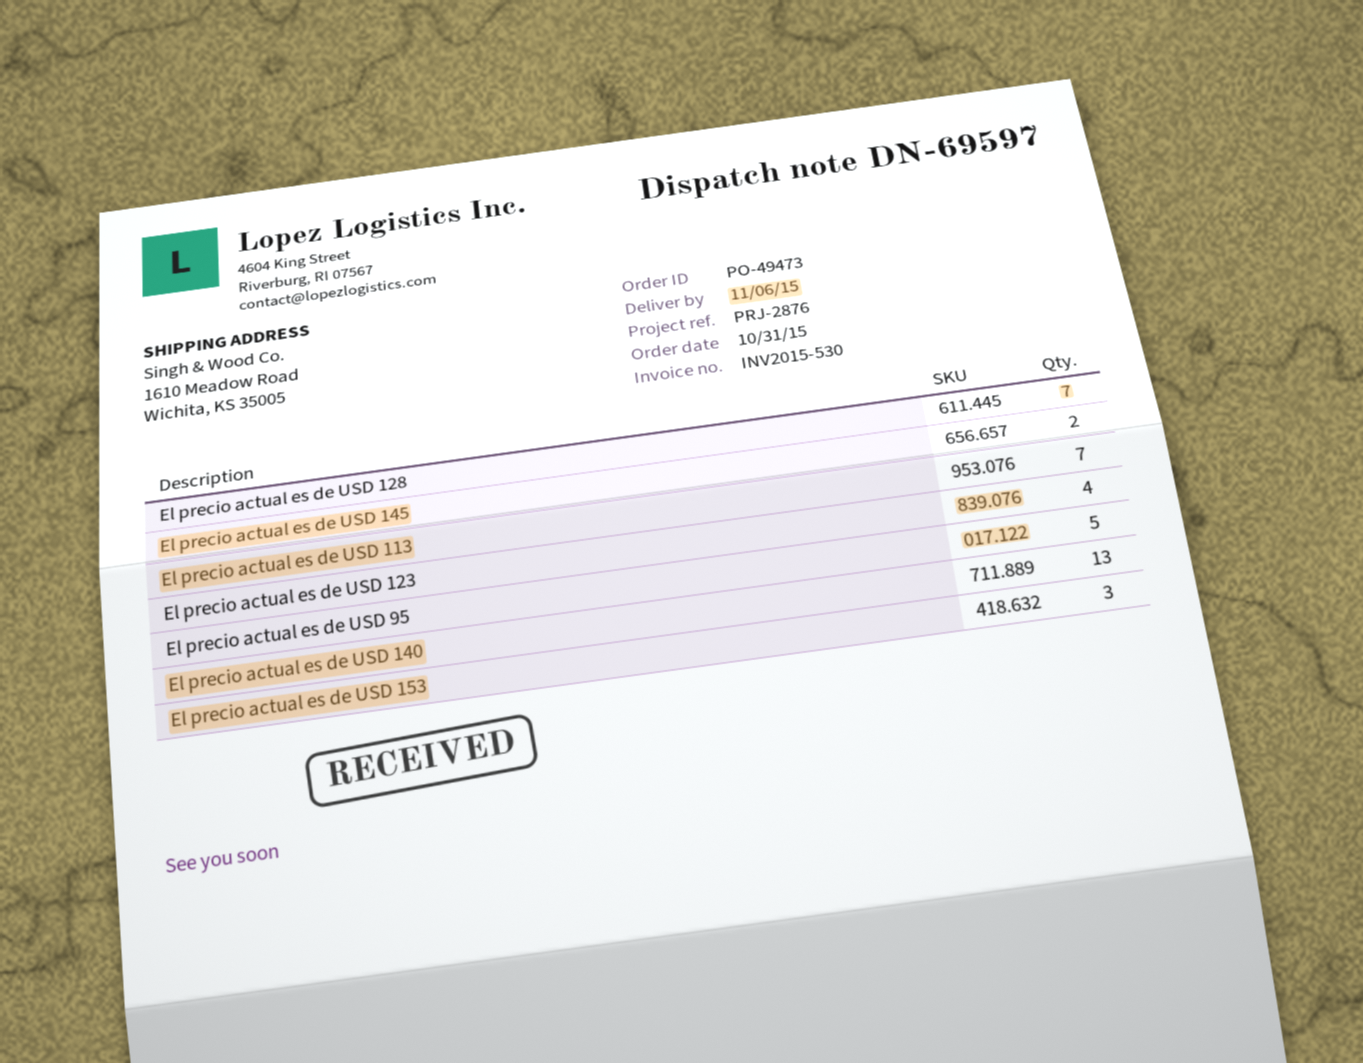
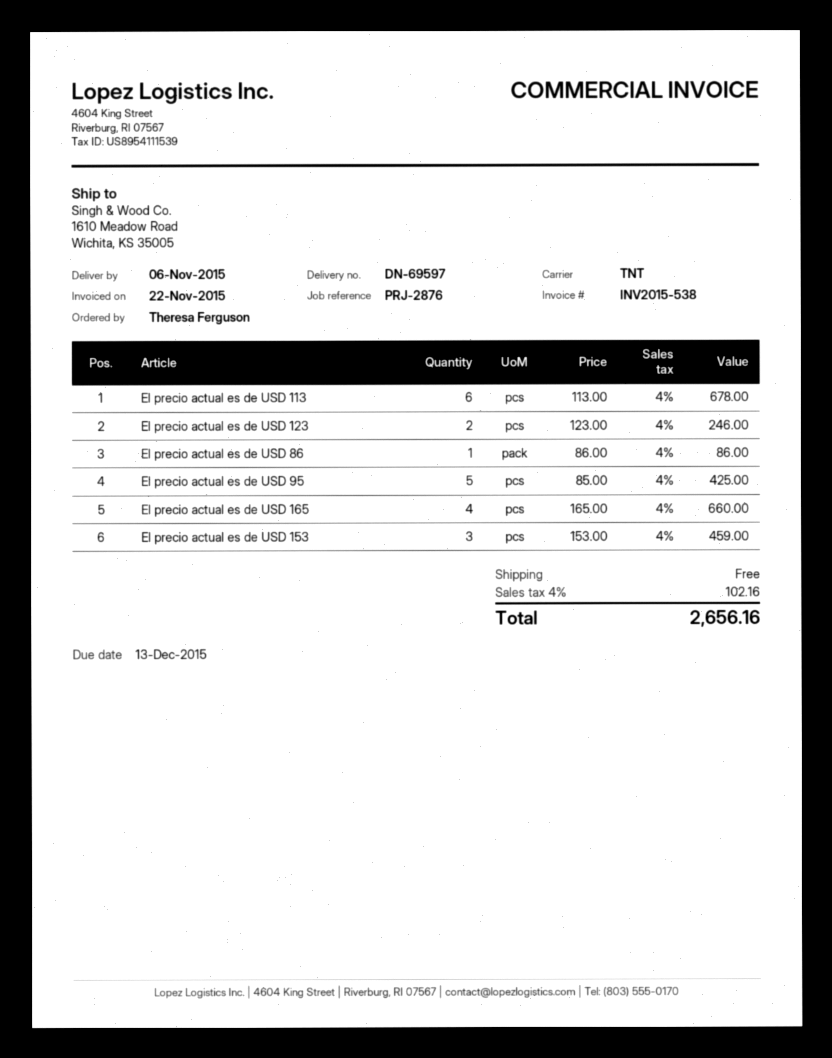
invoice number: INV2015-530 -> INV2015-538
El precio actual es de USD 128: 7 -> none
El precio actual es de USD 145: 2 -> none
El precio actual es de USD 113: 7 -> 6
El precio actual es de USD 123: 4 -> 2
El precio actual es de USD 140: 13 -> none
El precio actual es de USD 86: none -> 1
El precio actual es de USD 165: none -> 4

